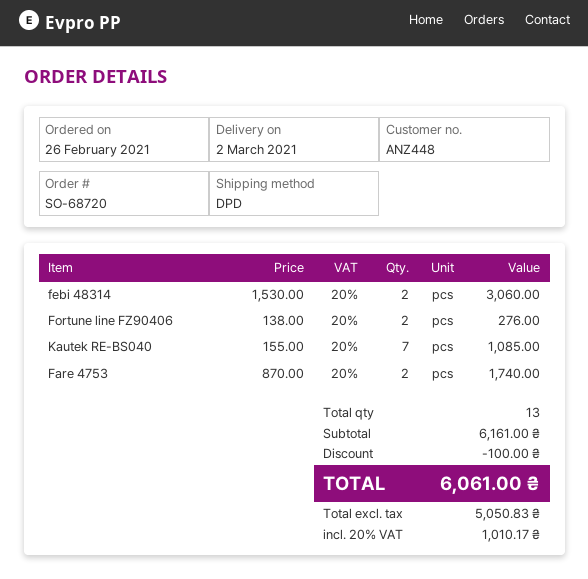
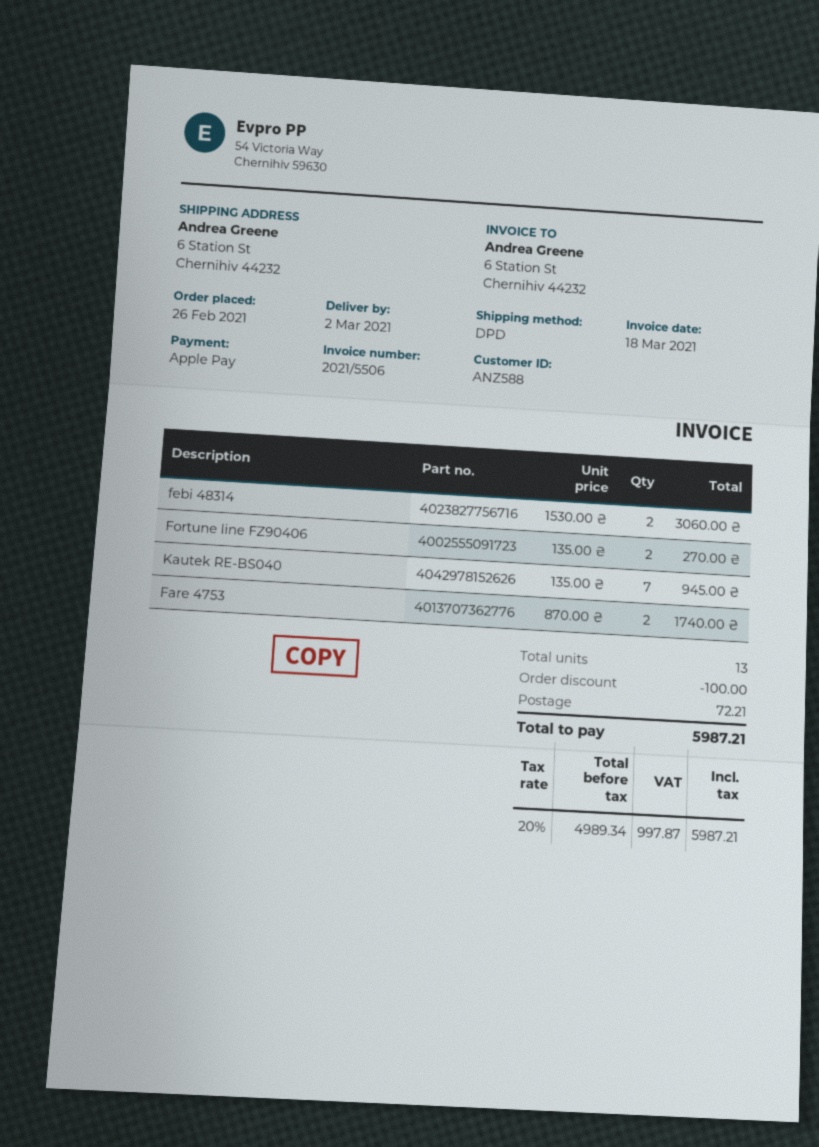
customer number: ANZ448 -> ANZ588
Fortune line FZ90406: 2 x 138.00 = 276.00 -> 2 x 135.00 = 270.00
Kautek RE-BS040: 7 x 155.00 = 1085.00 -> 7 x 135.00 = 945.00
shipping: none -> 72.21
net: 5050.83 -> 4989.34
tax: 20% = 1010.17 -> 20% = 997.87
total: 6061.00 -> 5987.21

